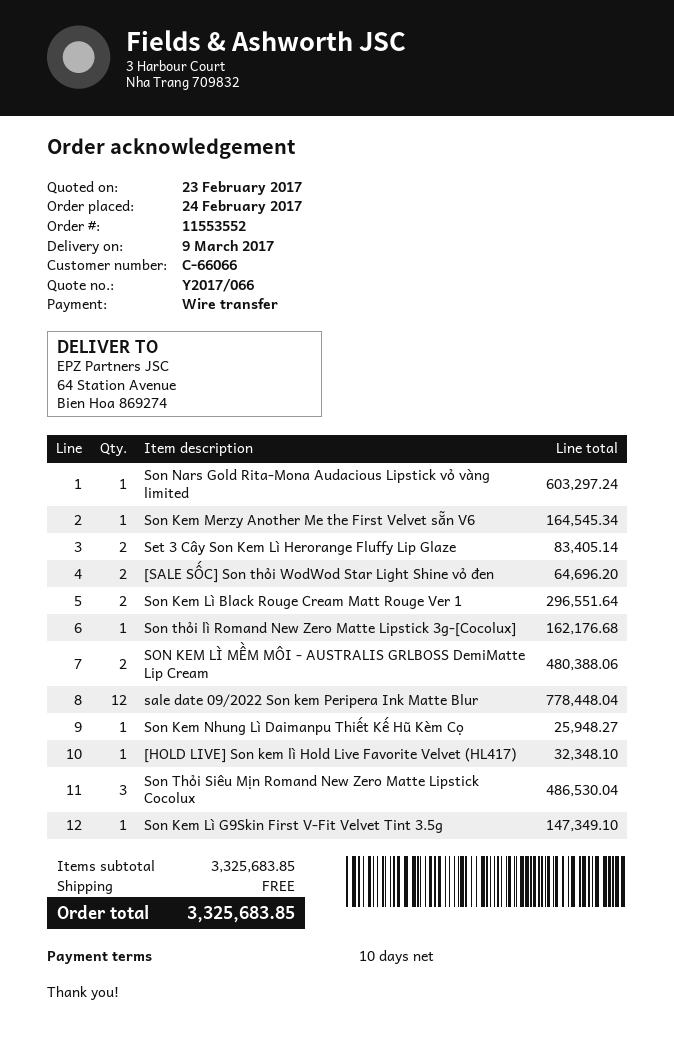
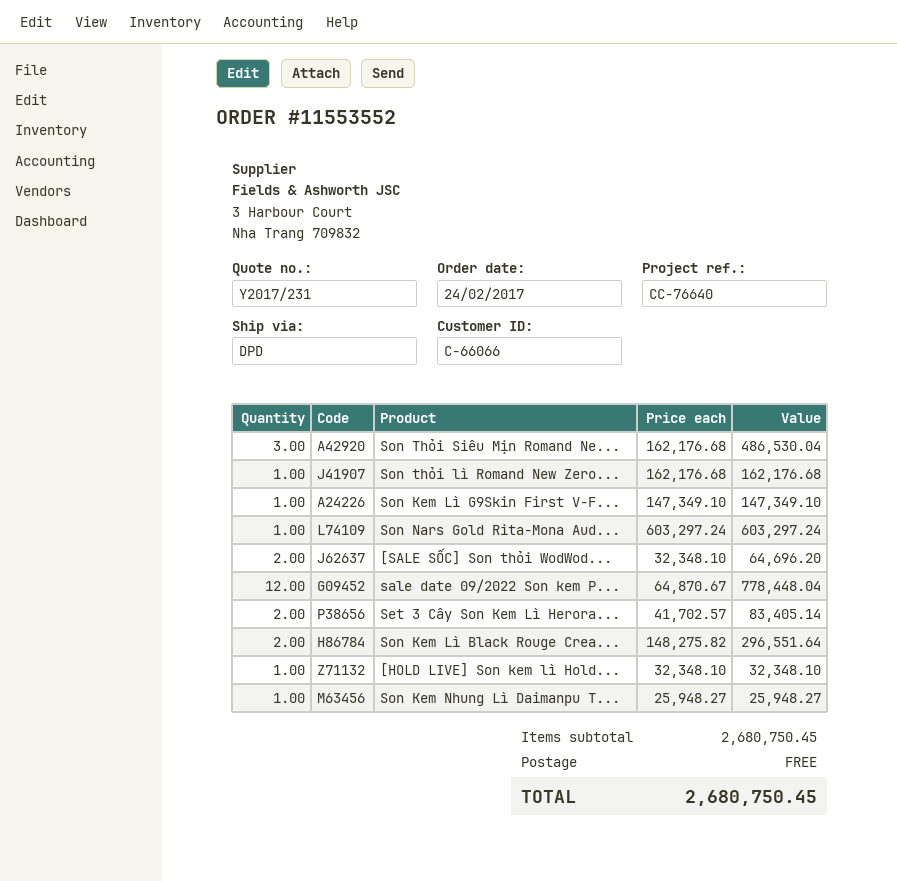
quote number: Y2017/066 -> Y2017/231
Son Kem Merzy Another Me the First Velvet sẵn V6: 1 for 164545.34 -> none
SON KEM LÌ MỀM MÔI - AUSTRALIS GRLBOSS DemiMatte Lip Cream: 2 for 480388.06 -> none
subtotal: 3325683.85 -> 2680750.45
total: 3325683.85 -> 2680750.45

